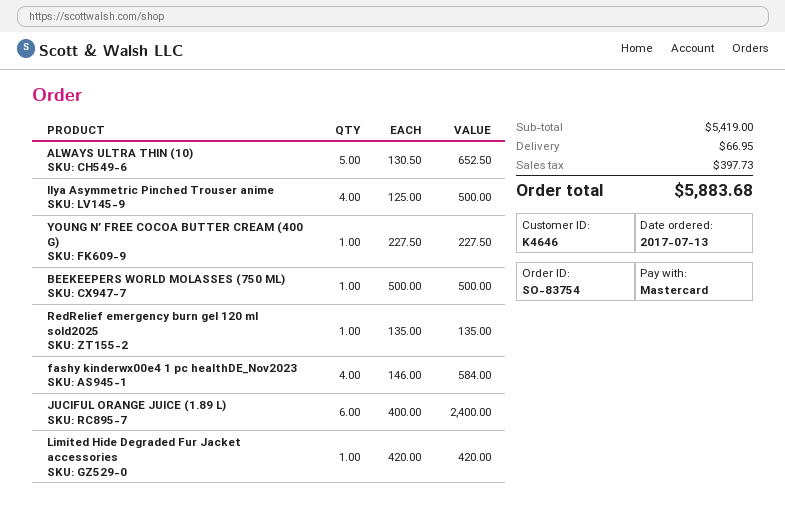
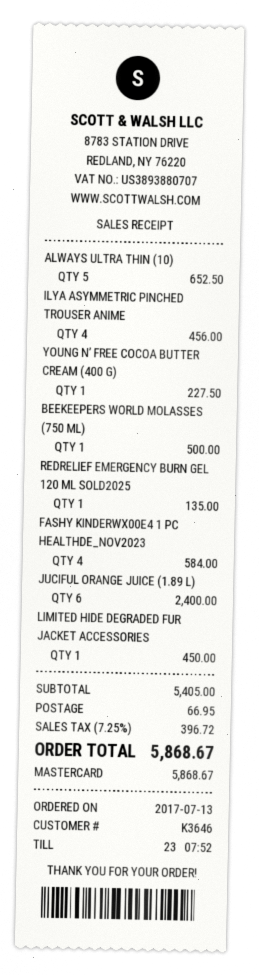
customer number: K4646 -> K3646
Ilya Asymmetric Pinched Trouser anime: 4 for 500.00 -> 4 for 456.00
Limited Hide Degraded Fur Jacket accessories: 1 for 420.00 -> 1 for 450.00
subtotal: 5419.00 -> 5405.00
tax: 397.73 -> 396.72
total: 5883.68 -> 5868.67

